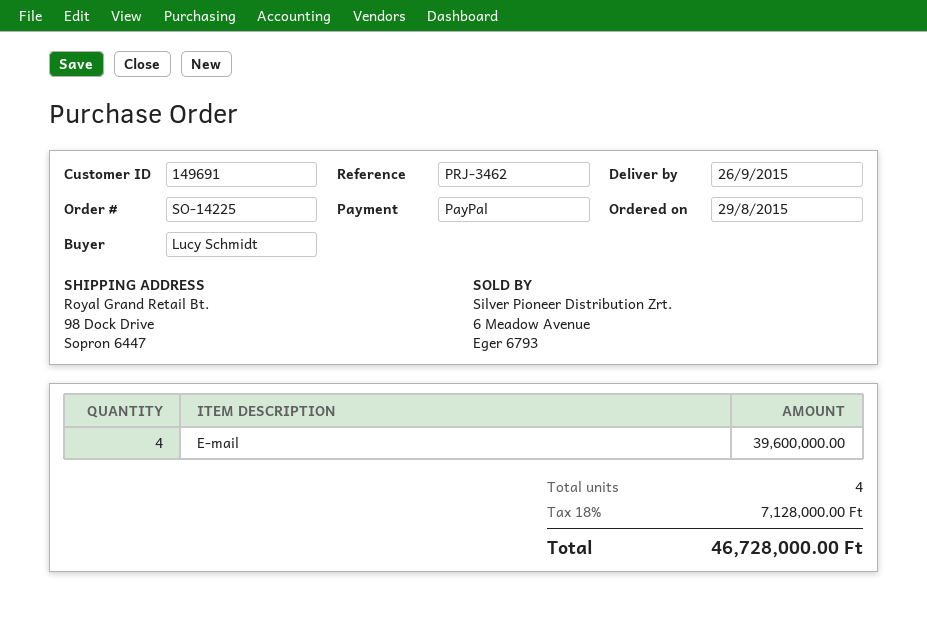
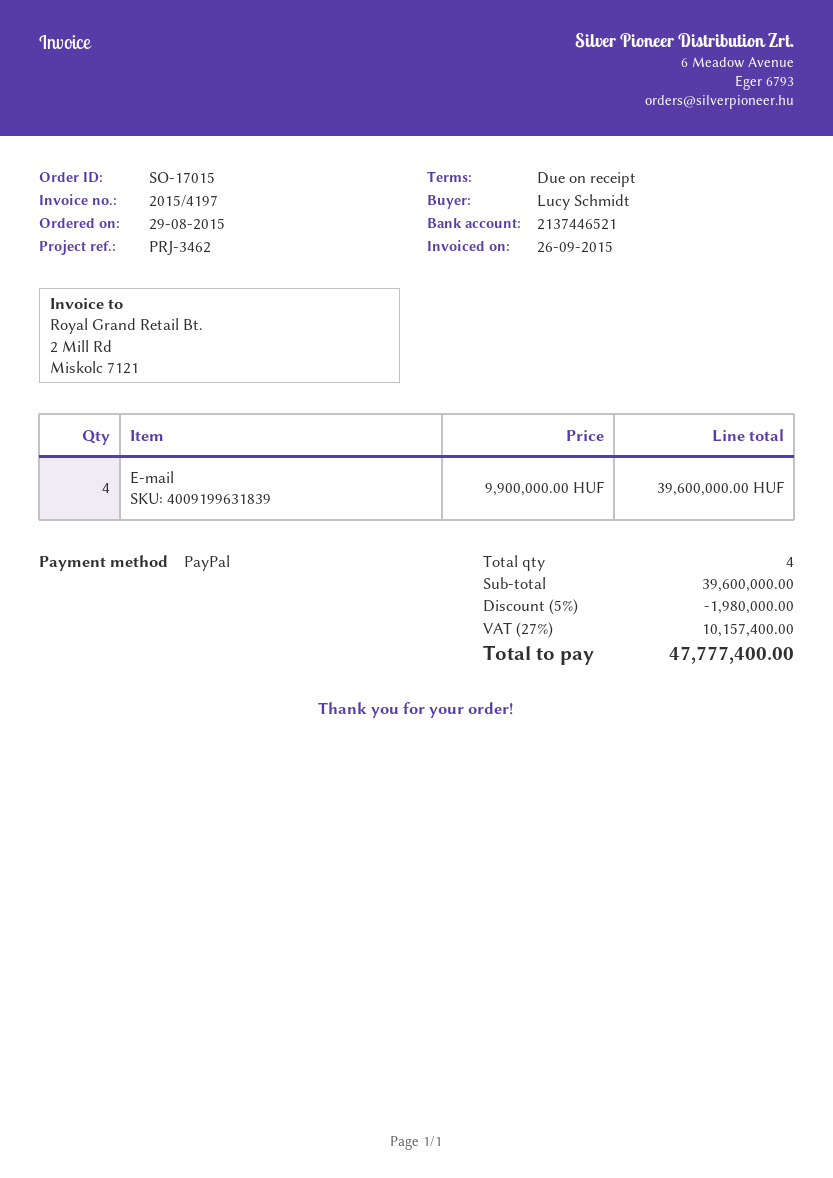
order number: SO-14225 -> SO-17015
discount: none -> 5% = 1980000.00
tax: 18% = 7128000.00 -> 27% = 10157400.00
total: 46728000.00 -> 47777400.00

